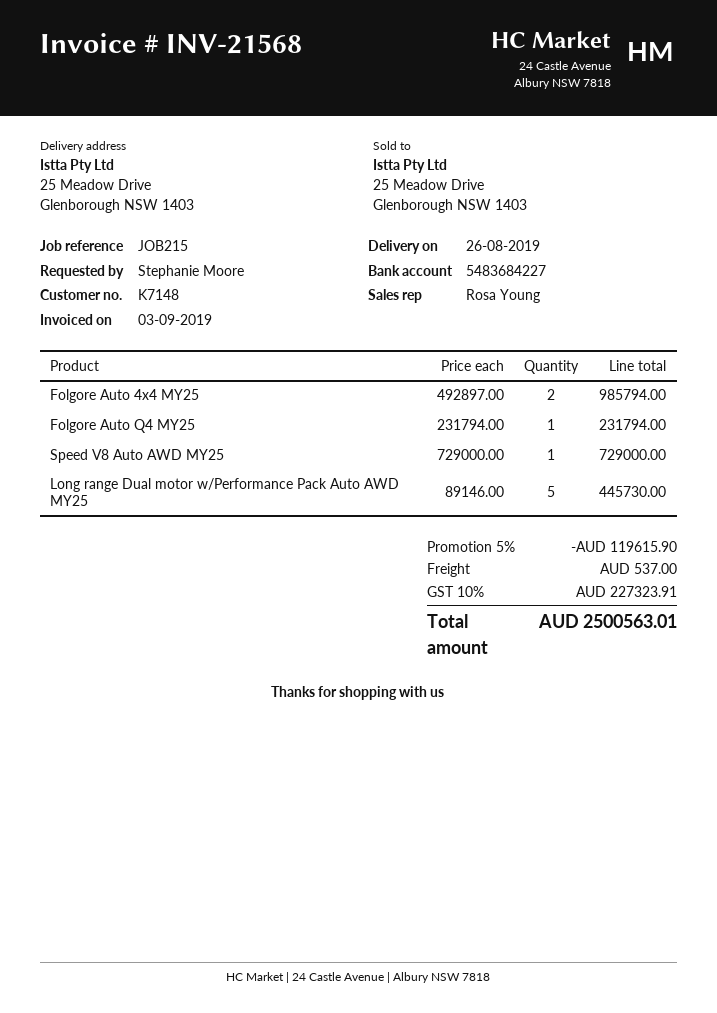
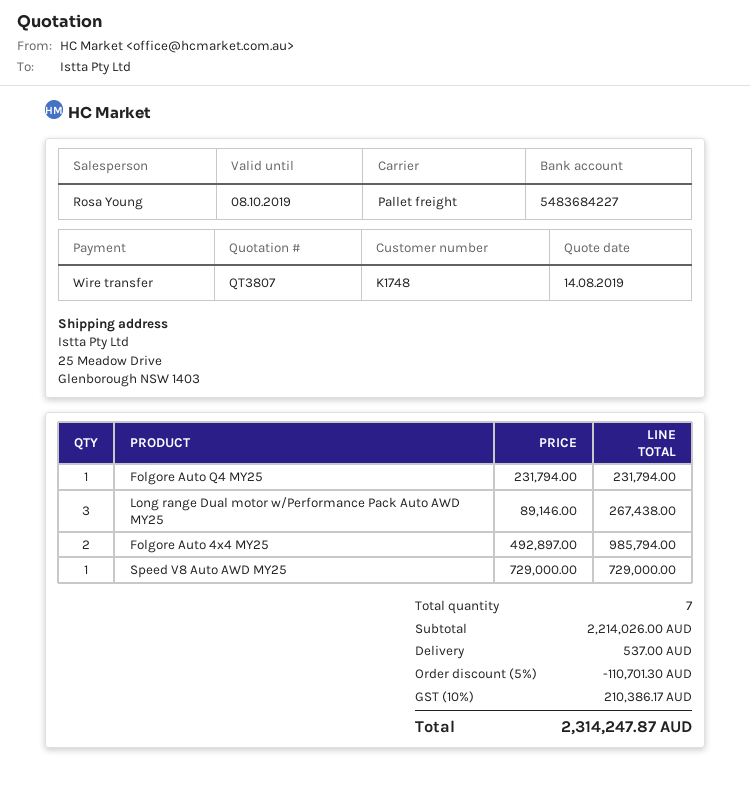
customer number: K7148 -> K1748
Long range Dual motor w/Performance Pack Auto AWD MY25: 5 x 89146.00 = 445730.00 -> 3 x 89146.00 = 267438.00
discount: 5% = 119615.90 -> 5% = 110701.30
tax: 10% = 227323.91 -> 10% = 210386.17
total: 2500563.01 -> 2314247.87

